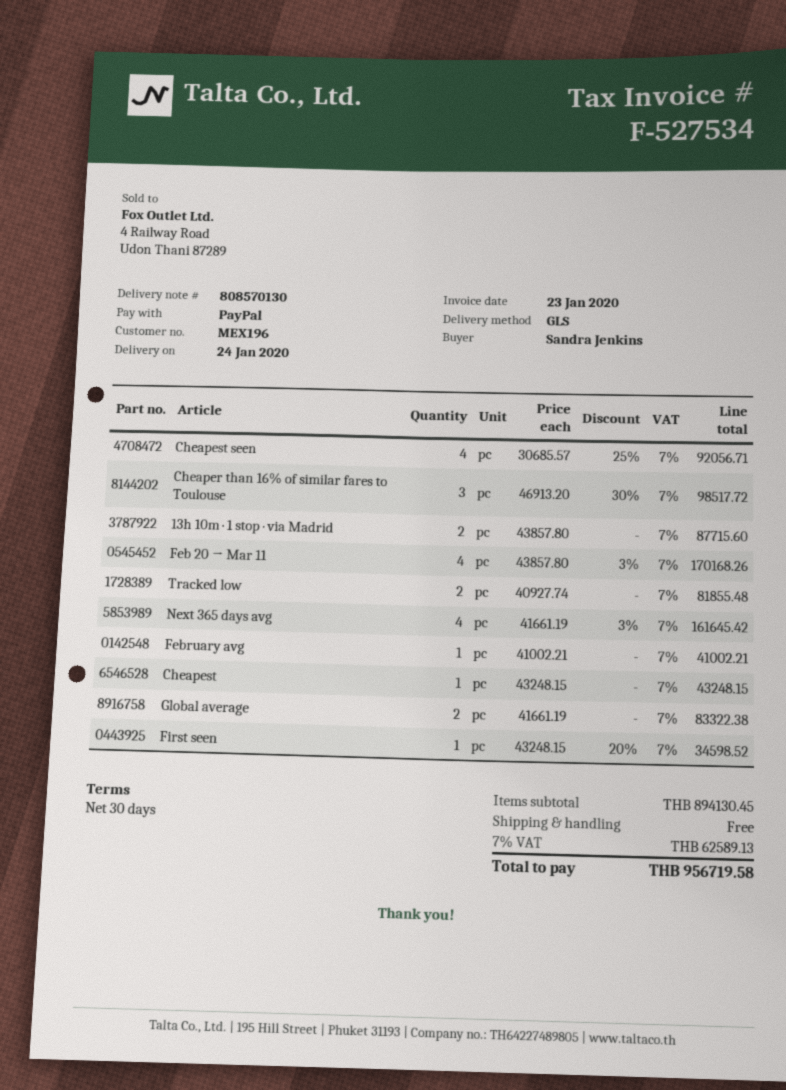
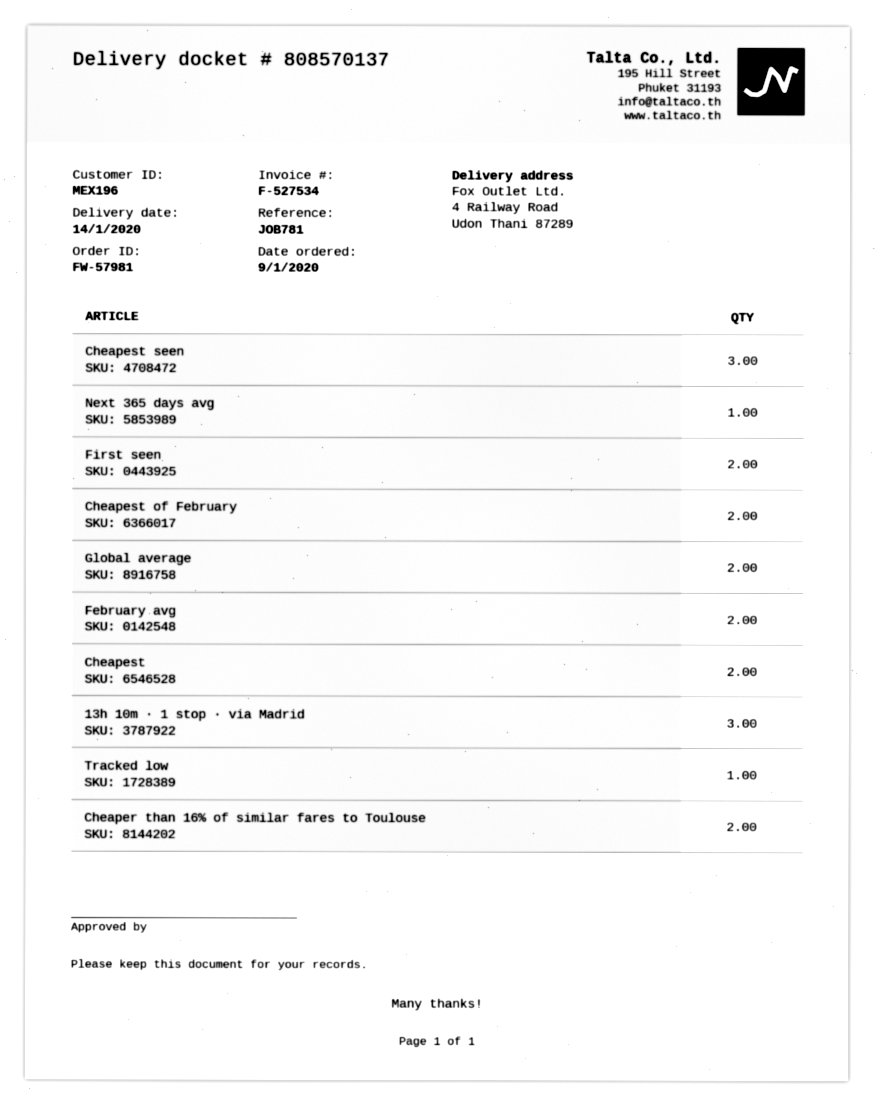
delivery note number: 808570130 -> 808570137
delivery date: 2020-01-24 -> 2020-01-14
Cheapest seen: 4 -> 3
Cheaper than 16% of similar fares to Toulouse: 3 -> 2
13h 10m · 1 stop · via Madrid: 2 -> 3
Feb 20 → Mar 11: 4 -> none
Tracked low: 2 -> 1
Next 365 days avg: 4 -> 1
February avg: 1 -> 2
Cheapest: 1 -> 2
First seen: 1 -> 2
Cheapest of February: none -> 2

